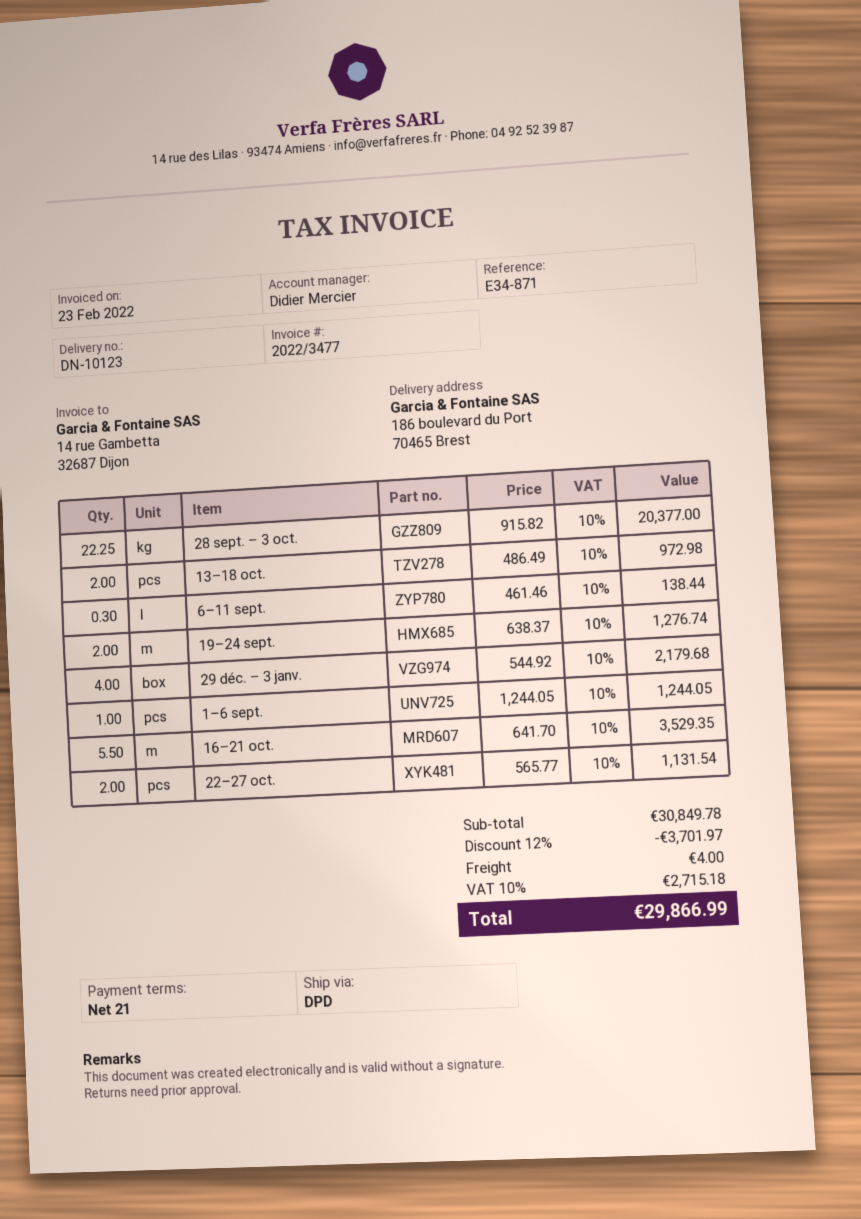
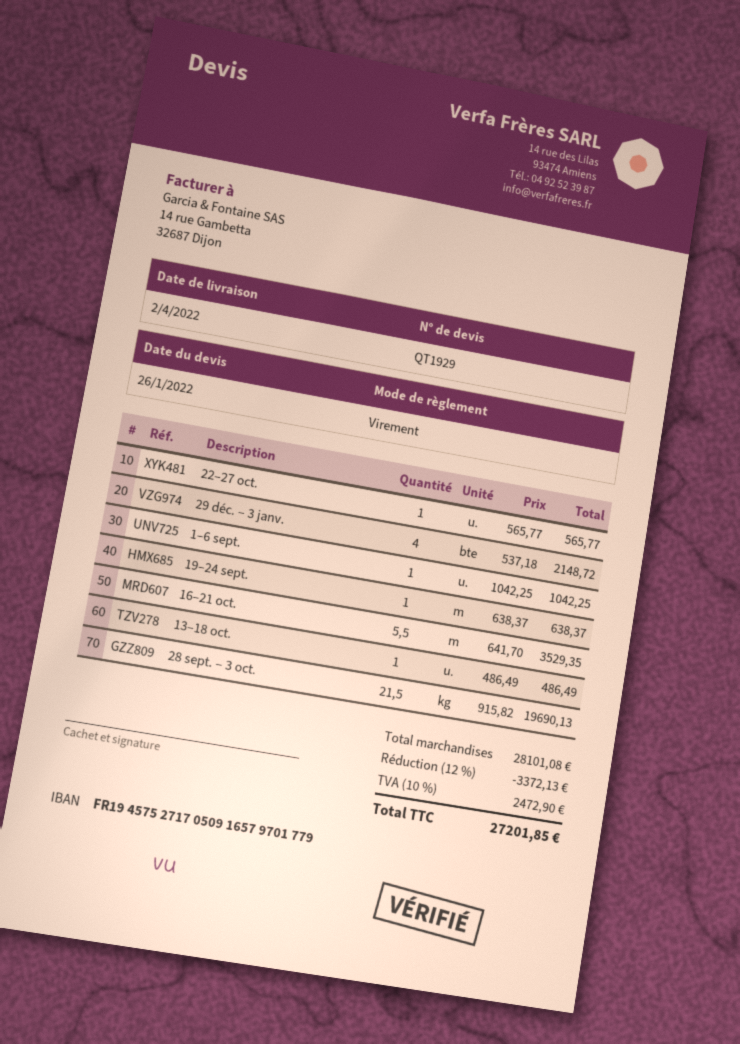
28 sept. – 3 oct.: 22.25 x 915.82 = 20377.00 -> 21.5 x 915.82 = 19690.13
13–18 oct.: 2 x 486.49 = 972.98 -> 1 x 486.49 = 486.49
6–11 sept.: 0.3 x 461.46 = 138.44 -> none
19–24 sept.: 2 x 638.37 = 1276.74 -> 1 x 638.37 = 638.37
29 déc. – 3 janv.: 4 x 544.92 = 2179.68 -> 4 x 537.18 = 2148.72
1–6 sept.: 1 x 1244.05 = 1244.05 -> 1 x 1042.25 = 1042.25
22–27 oct.: 2 x 565.77 = 1131.54 -> 1 x 565.77 = 565.77
subtotal: 30849.78 -> 28101.08
discount: 12% = 3701.97 -> 12% = 3372.13
shipping: 4.00 -> none
tax: 10% = 2715.18 -> 10% = 2472.90
total: 29866.99 -> 27201.85

